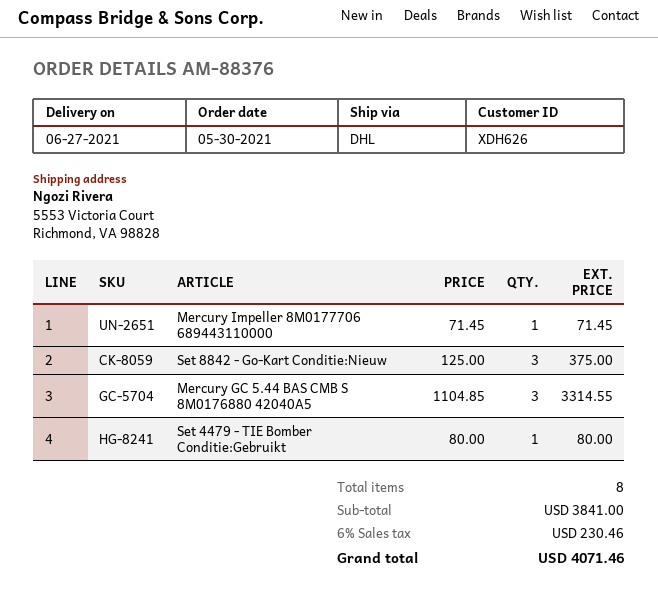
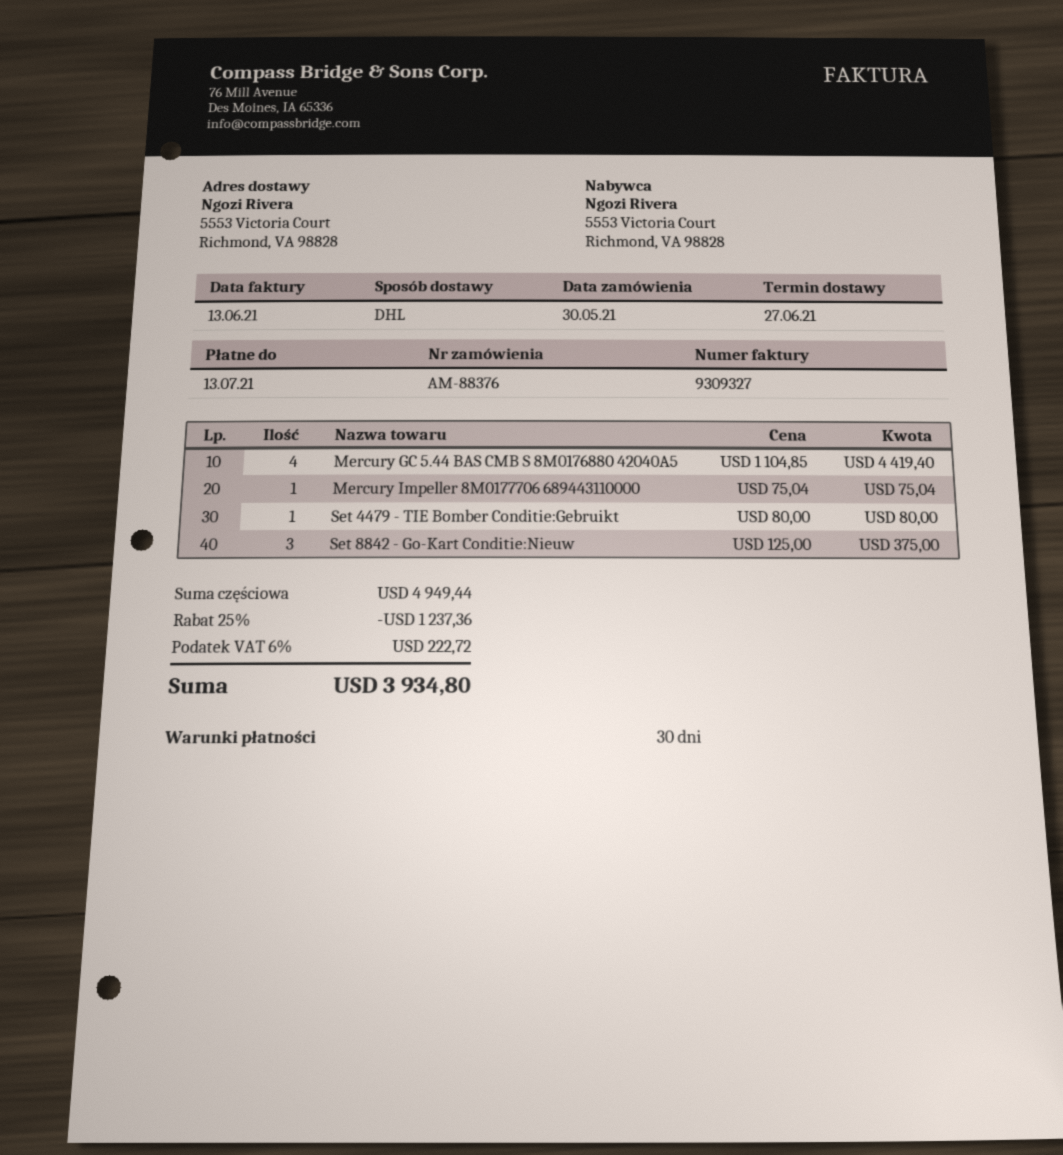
Mercury Impeller 8M0177706 689443110000: 1 x 71.45 = 71.45 -> 1 x 75.04 = 75.04
Mercury GC 5.44 BAS CMB S 8M0176880 42040A5: 3 x 1104.85 = 3314.55 -> 4 x 1104.85 = 4419.40
subtotal: 3841.00 -> 4949.44
discount: none -> 25% = 1237.36
tax: 6% = 230.46 -> 6% = 222.72
total: 4071.46 -> 3934.80

